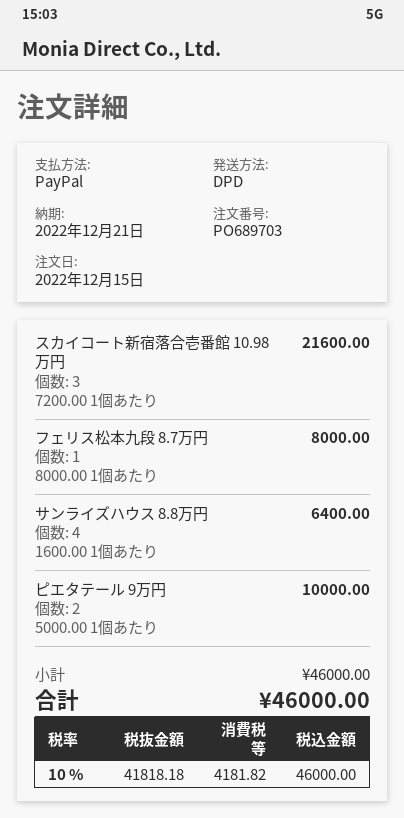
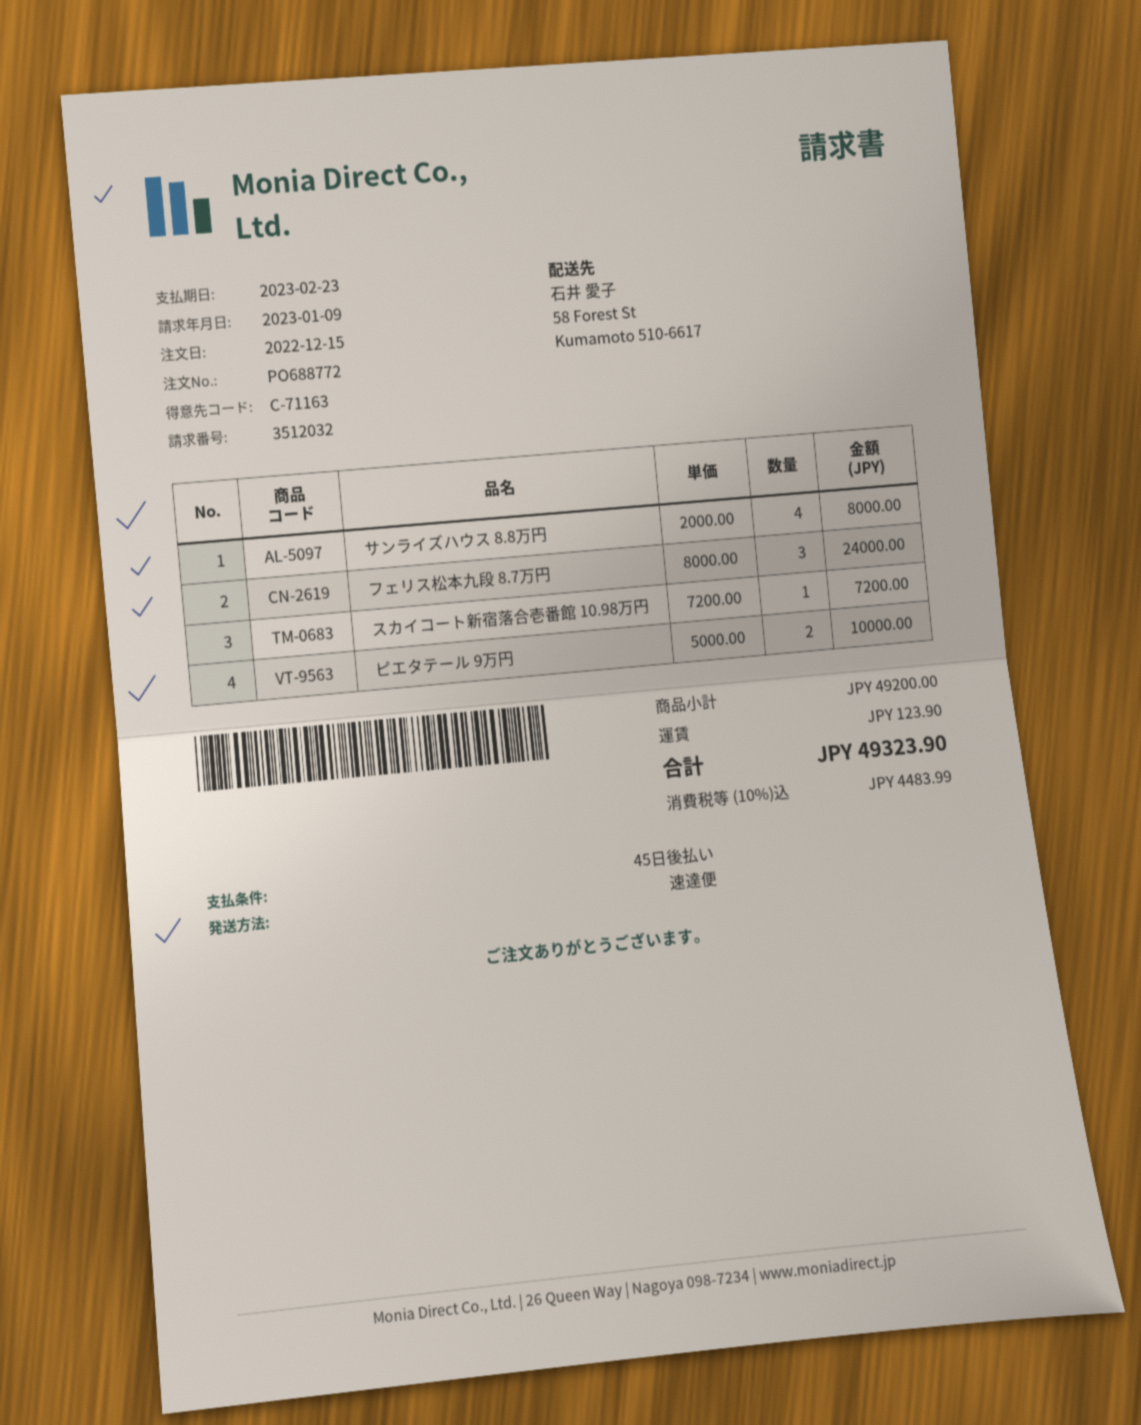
order number: PO689703 -> PO688772
shipping method: DPD -> express
スカイコート新宿落合壱番館 10.98万円: 3 x 7200.00 = 21600.00 -> 1 x 7200.00 = 7200.00
フェリス松本九段 8.7万円: 1 x 8000.00 = 8000.00 -> 3 x 8000.00 = 24000.00
サンライズハウス 8.8万円: 4 x 1600.00 = 6400.00 -> 4 x 2000.00 = 8000.00
subtotal: 46000.00 -> 49200.00
shipping: none -> 123.90
tax: 10% = 4181.82 -> 10% = 4483.99
total: 46000.00 -> 49323.90

